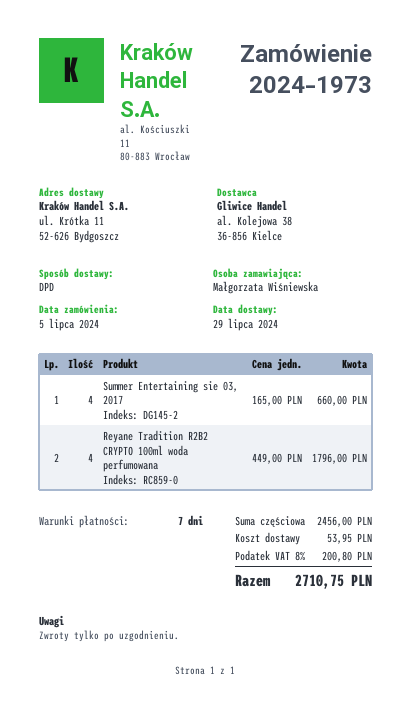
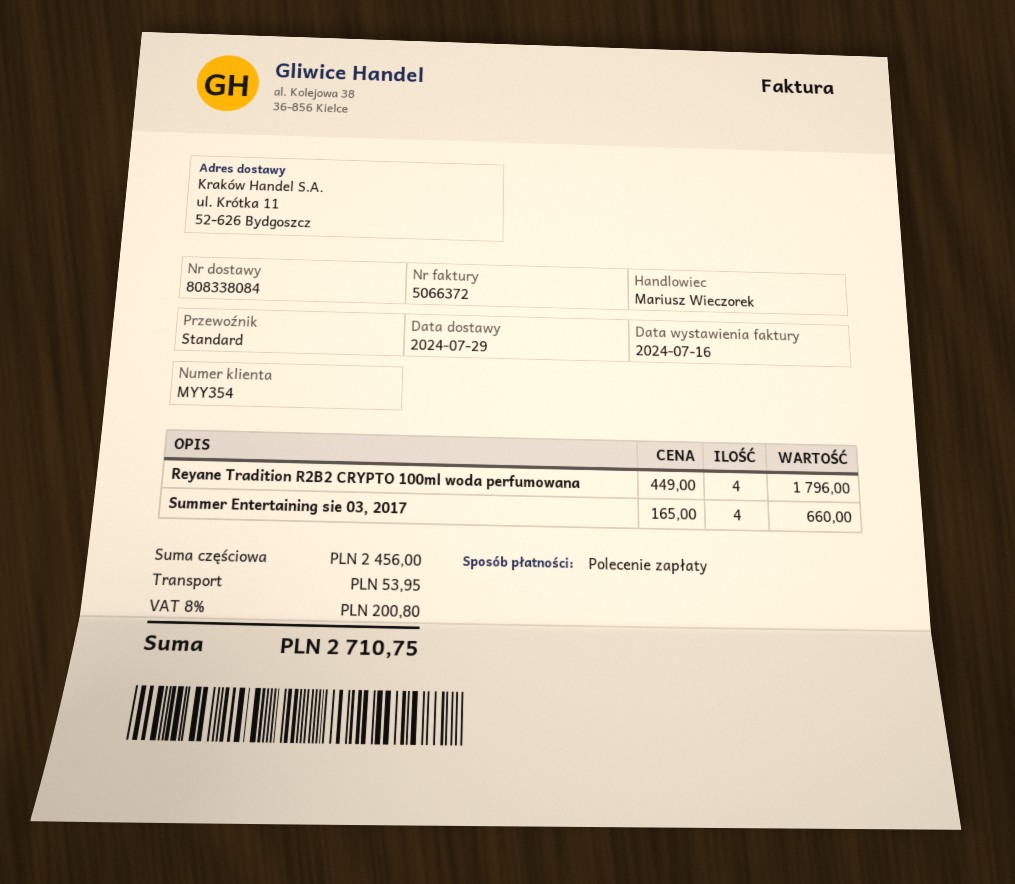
shipping method: DPD -> standard

